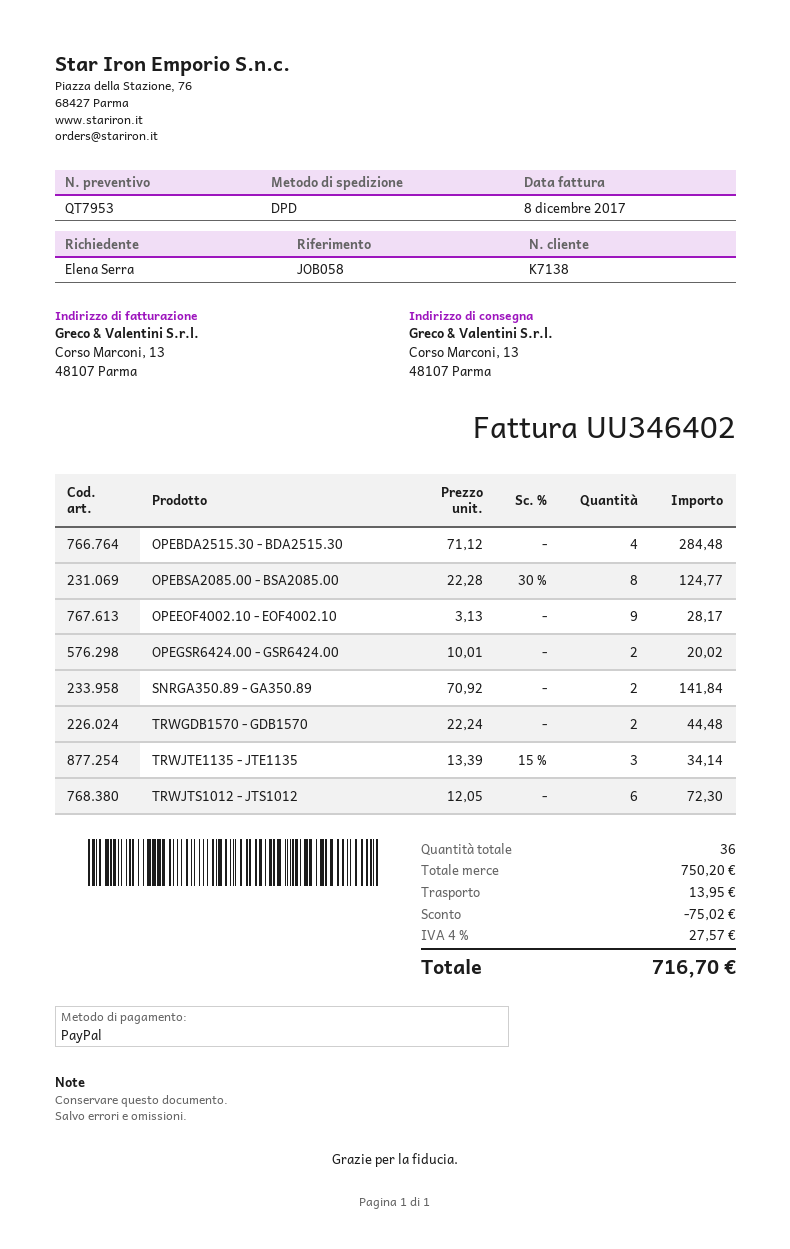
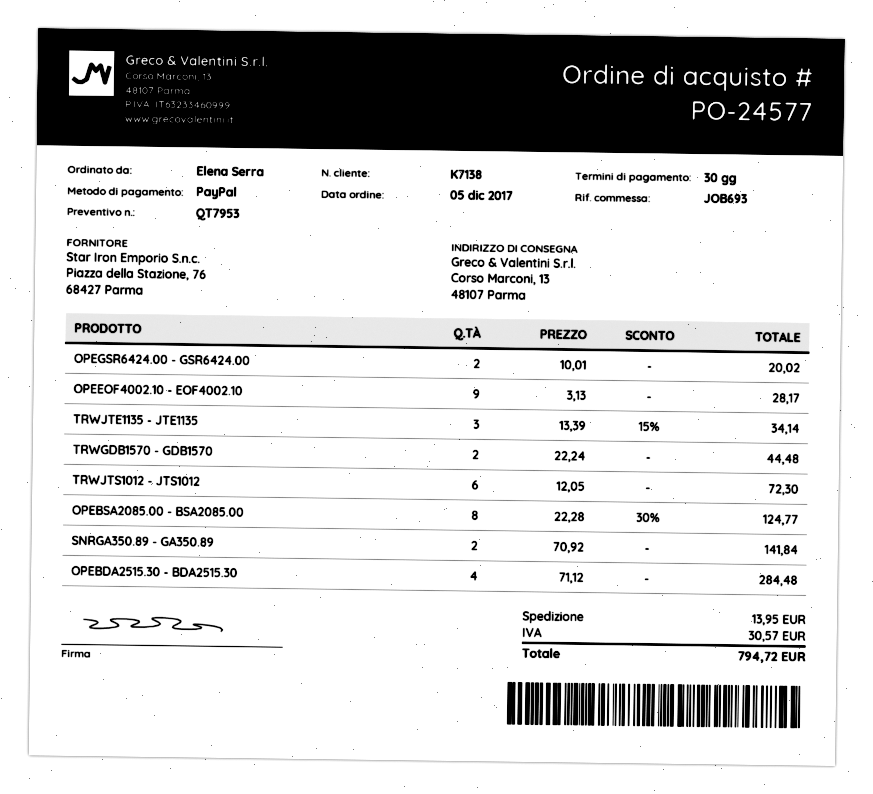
reference: JOB058 -> JOB693
discount: 75.02 -> none
tax: 27.57 -> 30.57
total: 716.70 -> 794.72

